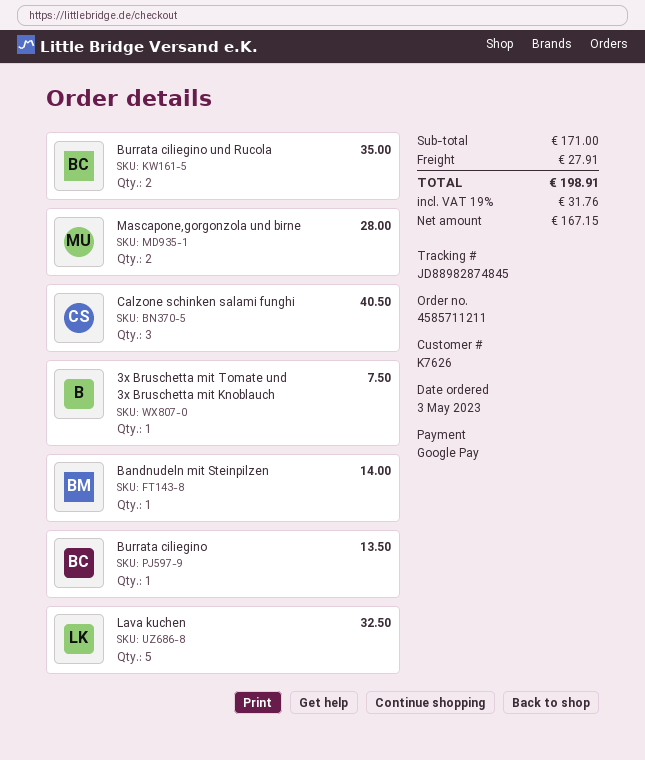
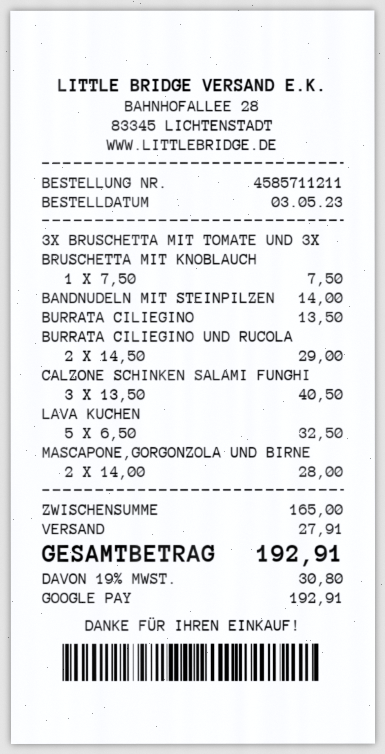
Burrata ciliegino und Rucola: 2 for 35.00 -> 2 for 29.00
subtotal: 171.00 -> 165.00
tax: 19% = 31.76 -> 19% = 30.80
total: 198.91 -> 192.91

